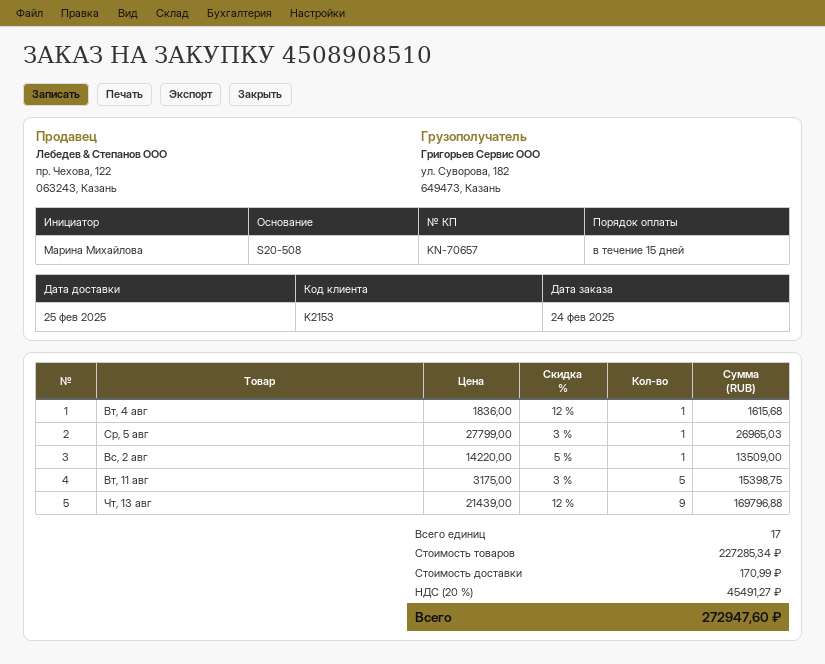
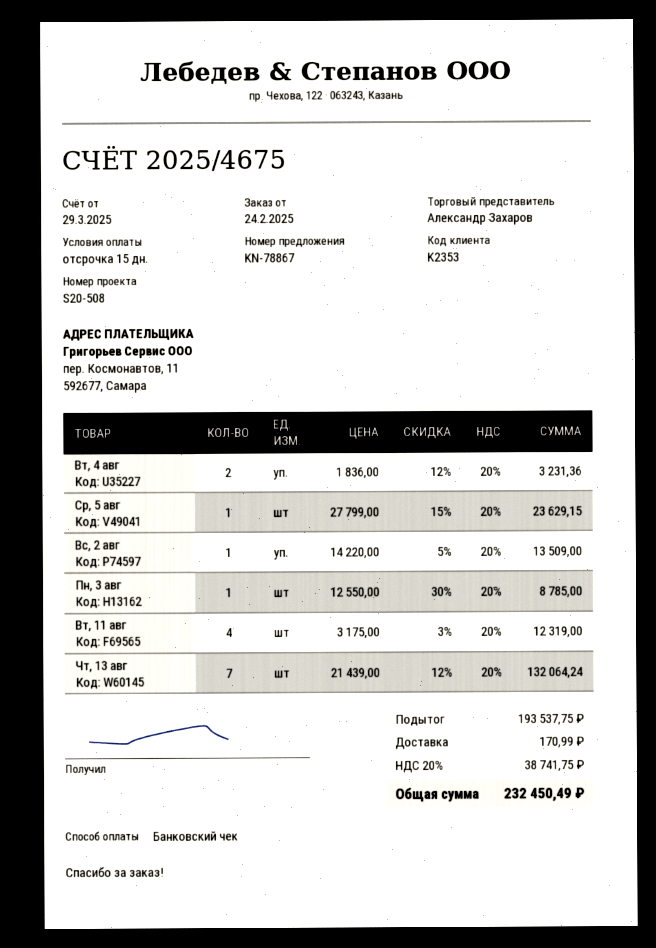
quote number: KN-70657 -> KN-78867
customer number: K2153 -> K2353
Вт, 4 авг: 1 x 1836.00 - 12% = 1615.68 -> 2 x 1836.00 - 12% = 3231.36
Ср, 5 авг: 1 x 27799.00 - 3% = 26965.03 -> 1 x 27799.00 - 15% = 23629.15
Вт, 11 авг: 5 x 3175.00 - 3% = 15398.75 -> 4 x 3175.00 - 3% = 12319.00
Чт, 13 авг: 9 x 21439.00 - 12% = 169796.88 -> 7 x 21439.00 - 12% = 132064.24
Пн, 3 авг: none -> 1 x 12550.00 - 30% = 8785.00
subtotal: 227285.34 -> 193537.75
tax: 20% = 45491.27 -> 20% = 38741.75
total: 272947.60 -> 232450.49

